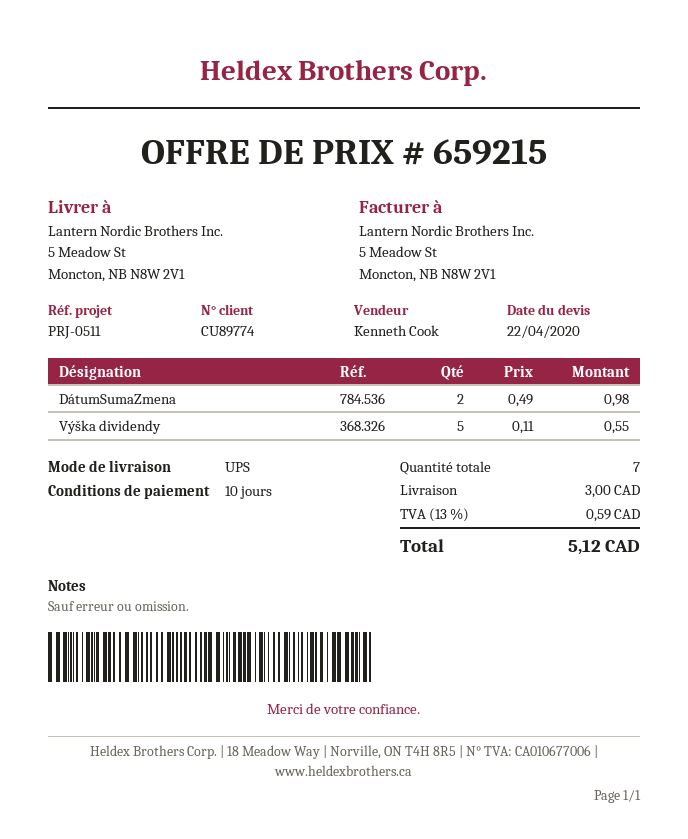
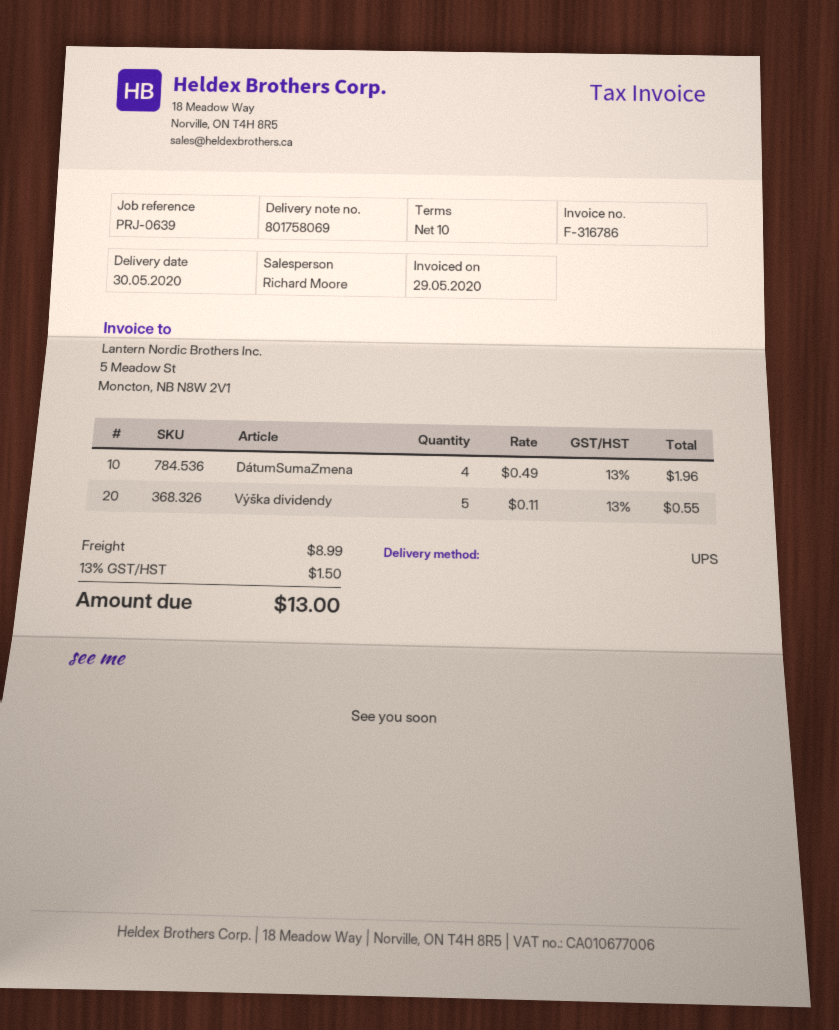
reference: PRJ-0511 -> PRJ-0639
sales rep: Kenneth Cook -> Richard Moore
DátumSumaZmena: 2 x 0.49 = 0.98 -> 4 x 0.49 = 1.96
shipping: 3.00 -> 8.99
tax: 13% = 0.59 -> 13% = 1.50
total: 5.12 -> 13.00

